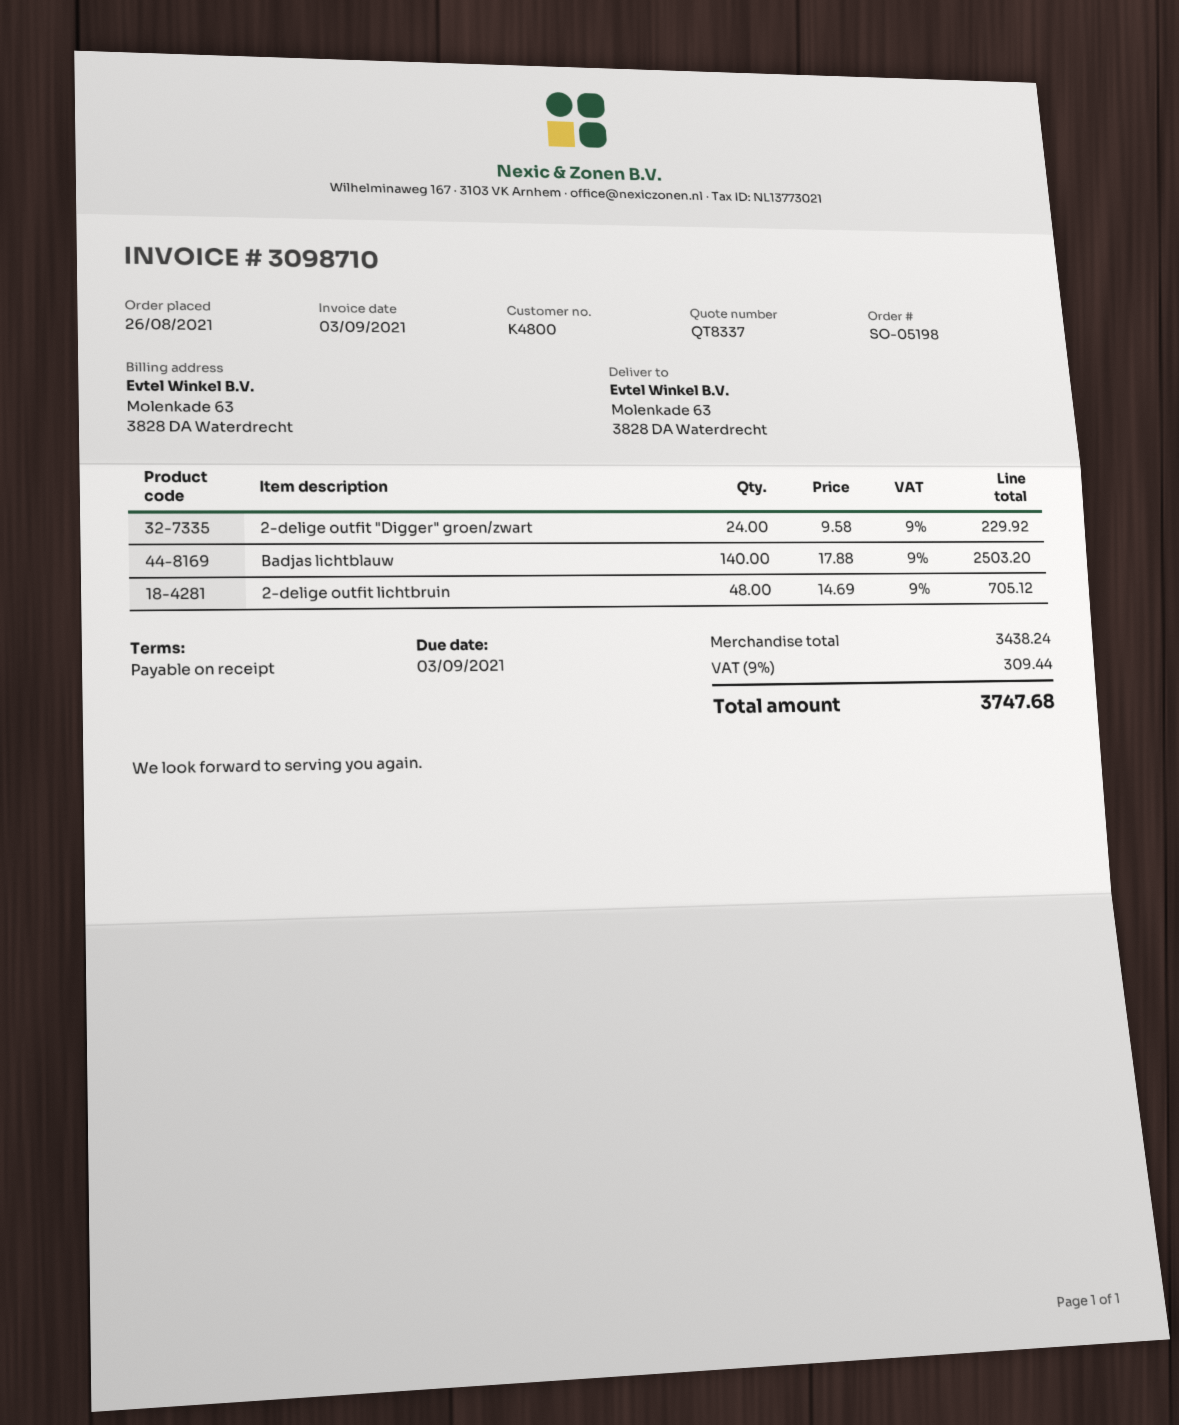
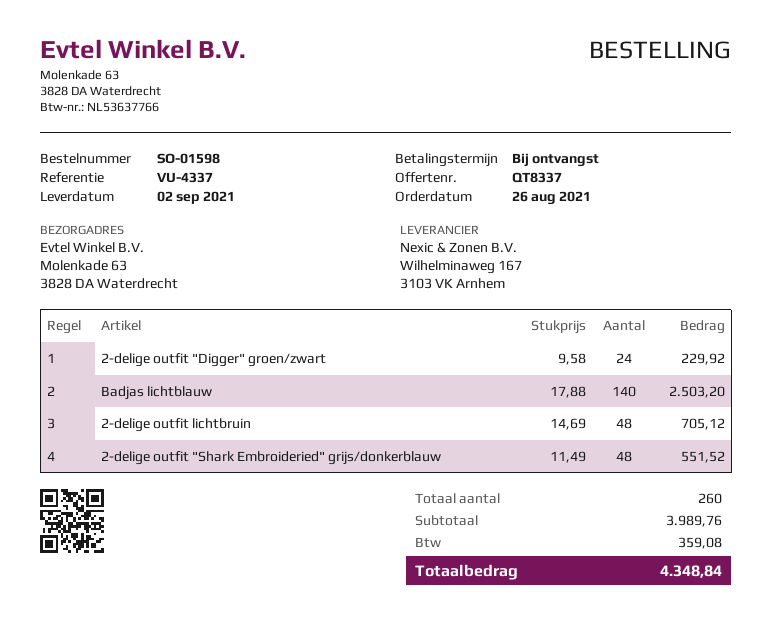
order number: SO-05198 -> SO-01598
2-delige outfit "Shark Embroideried" grijs/donkerblauw: none -> 48 x 11.49 = 551.52
subtotal: 3438.24 -> 3989.76
tax: 309.44 -> 359.08
total: 3747.68 -> 4348.84

